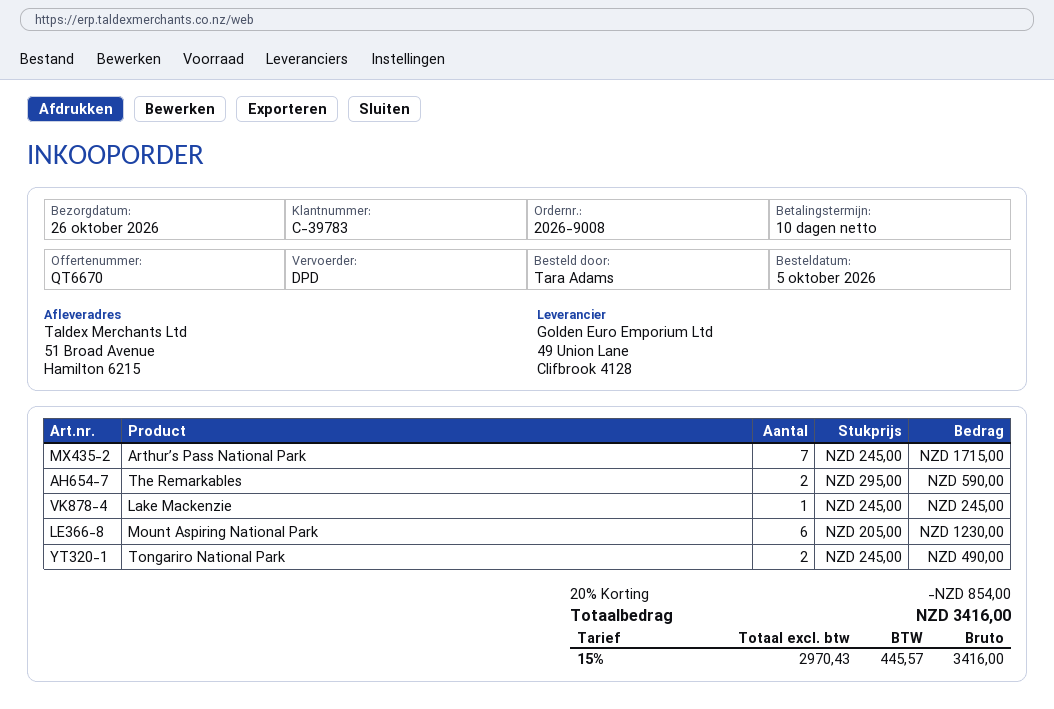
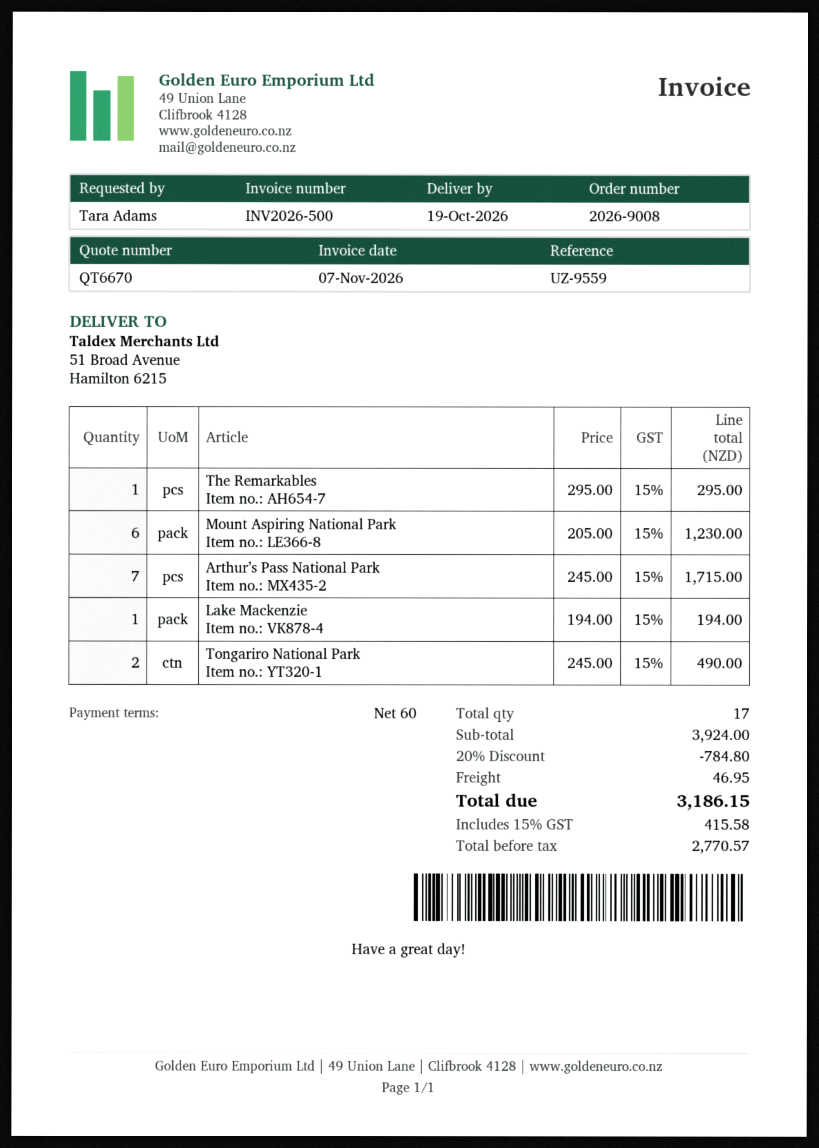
delivery date: 2026-10-26 -> 2026-10-19
payment terms: 10 days -> 60 days
The Remarkables: 2 x 295.00 = 590.00 -> 1 x 295.00 = 295.00
Lake Mackenzie: 1 x 245.00 = 245.00 -> 1 x 194.00 = 194.00
discount: 20% = 854.00 -> 20% = 784.80
shipping: none -> 46.95
net: 2970.43 -> 2770.57
tax: 15% = 445.57 -> 15% = 415.58
total: 3416.00 -> 3186.15

